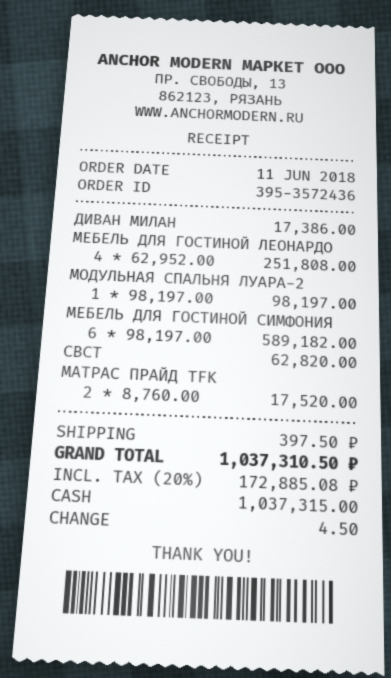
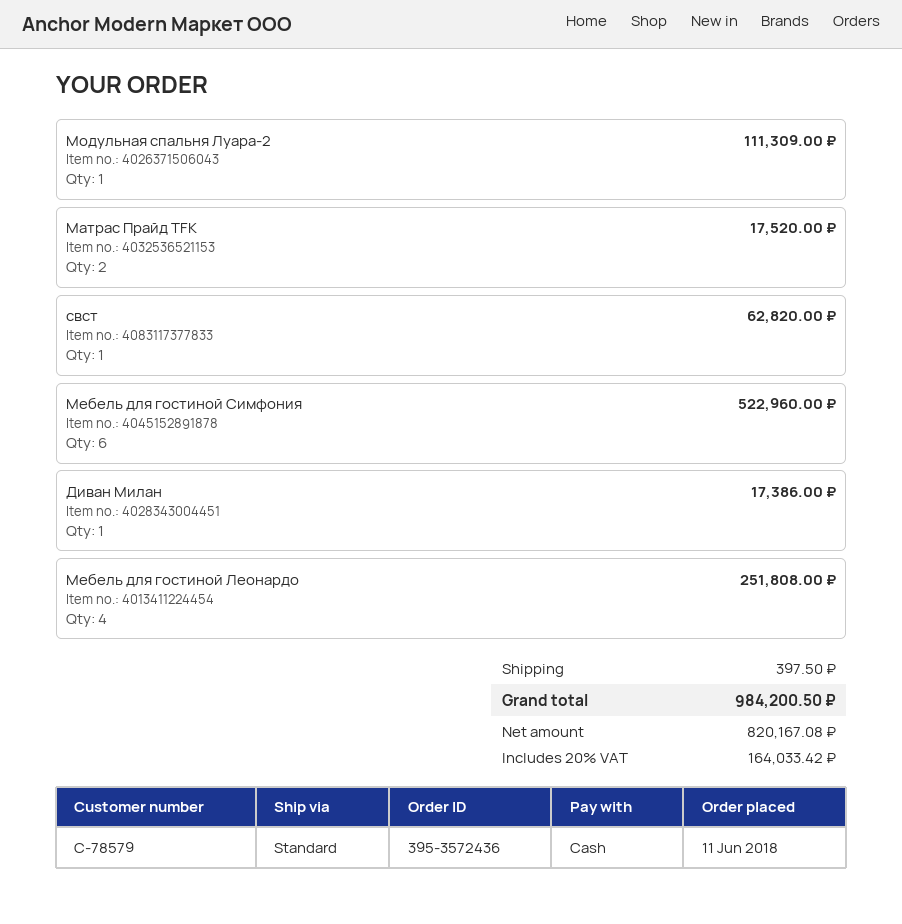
МОДУЛЬНАЯ СПАЛЬНЯ ЛУАРА-2: 1 for 98197.00 -> 1 for 111309.00
МЕБЕЛЬ ДЛЯ ГОСТИНОЙ СИМФОНИЯ: 6 for 589182.00 -> 6 for 522960.00
tax: 20% = 172885.08 -> 20% = 164033.42
total: 1037310.50 -> 984200.50

